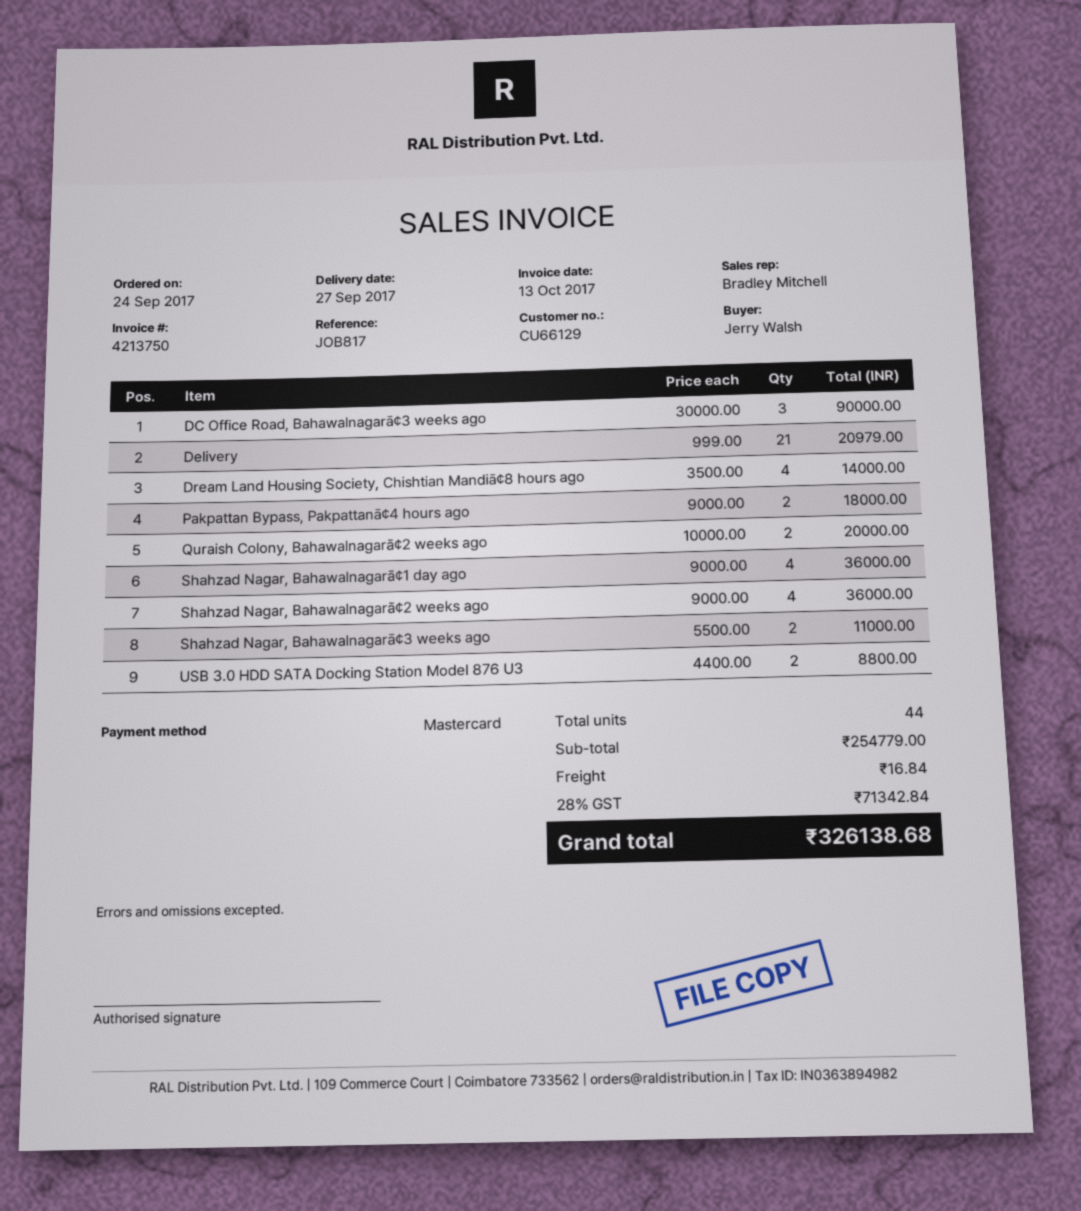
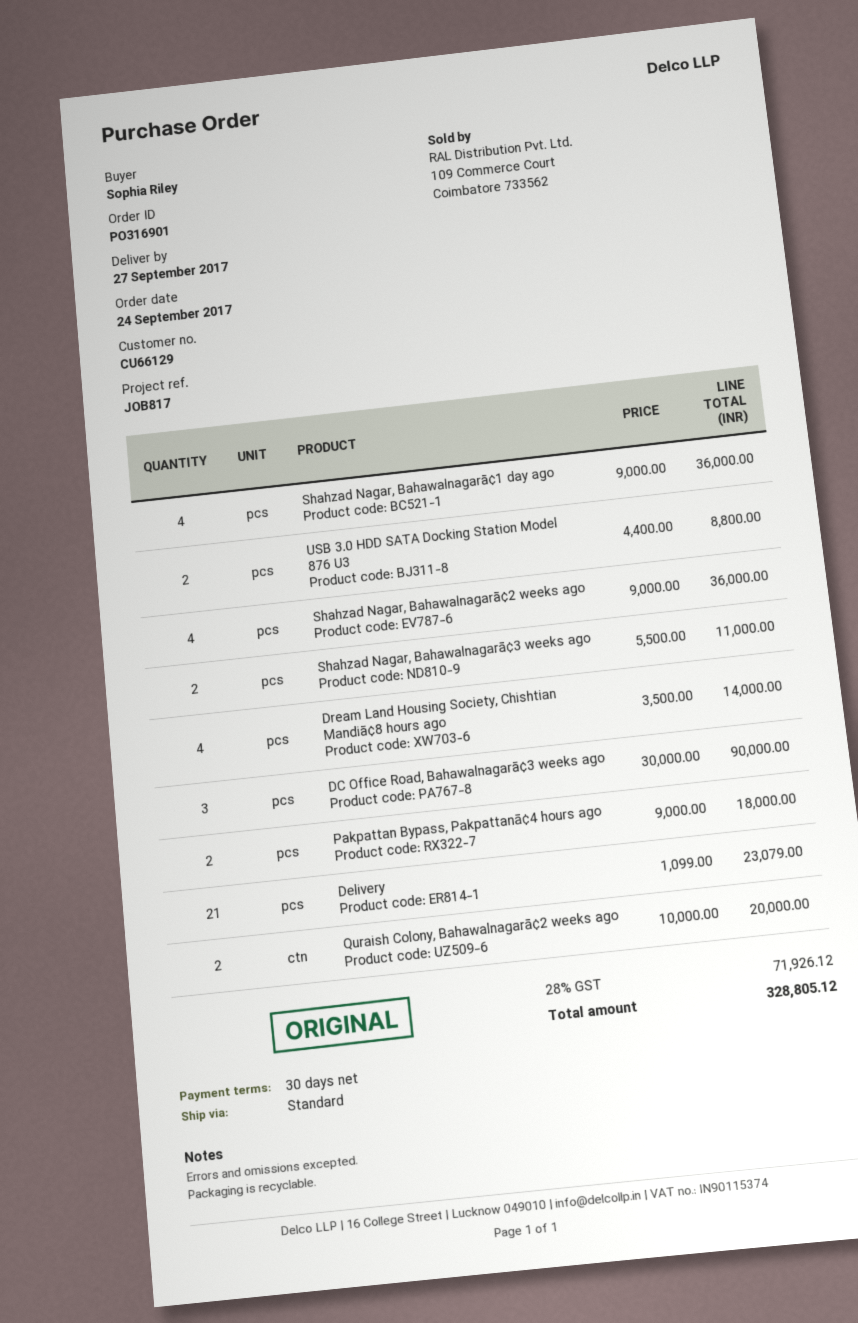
ordered by: Jerry Walsh -> Sophia Riley
Delivery: 21 x 999.00 = 20979.00 -> 21 x 1099.00 = 23079.00
shipping: 16.84 -> none
tax: 28% = 71342.84 -> 28% = 71926.12
total: 326138.68 -> 328805.12

